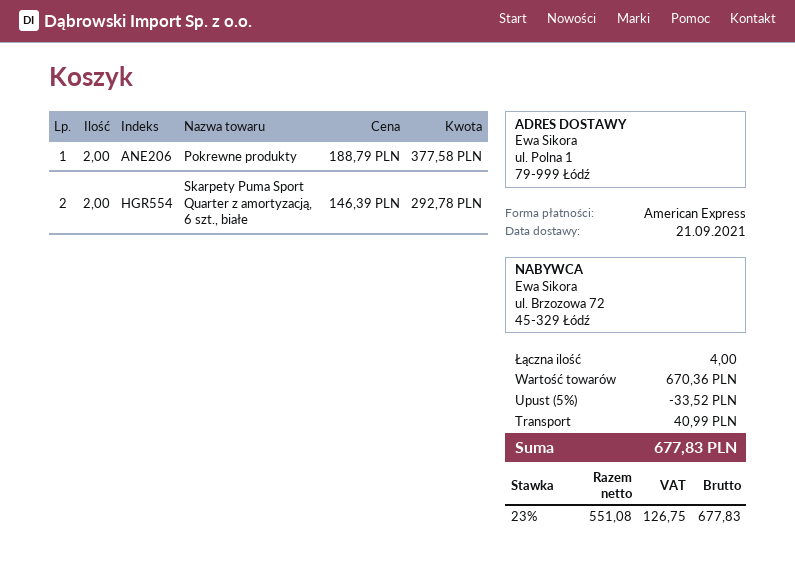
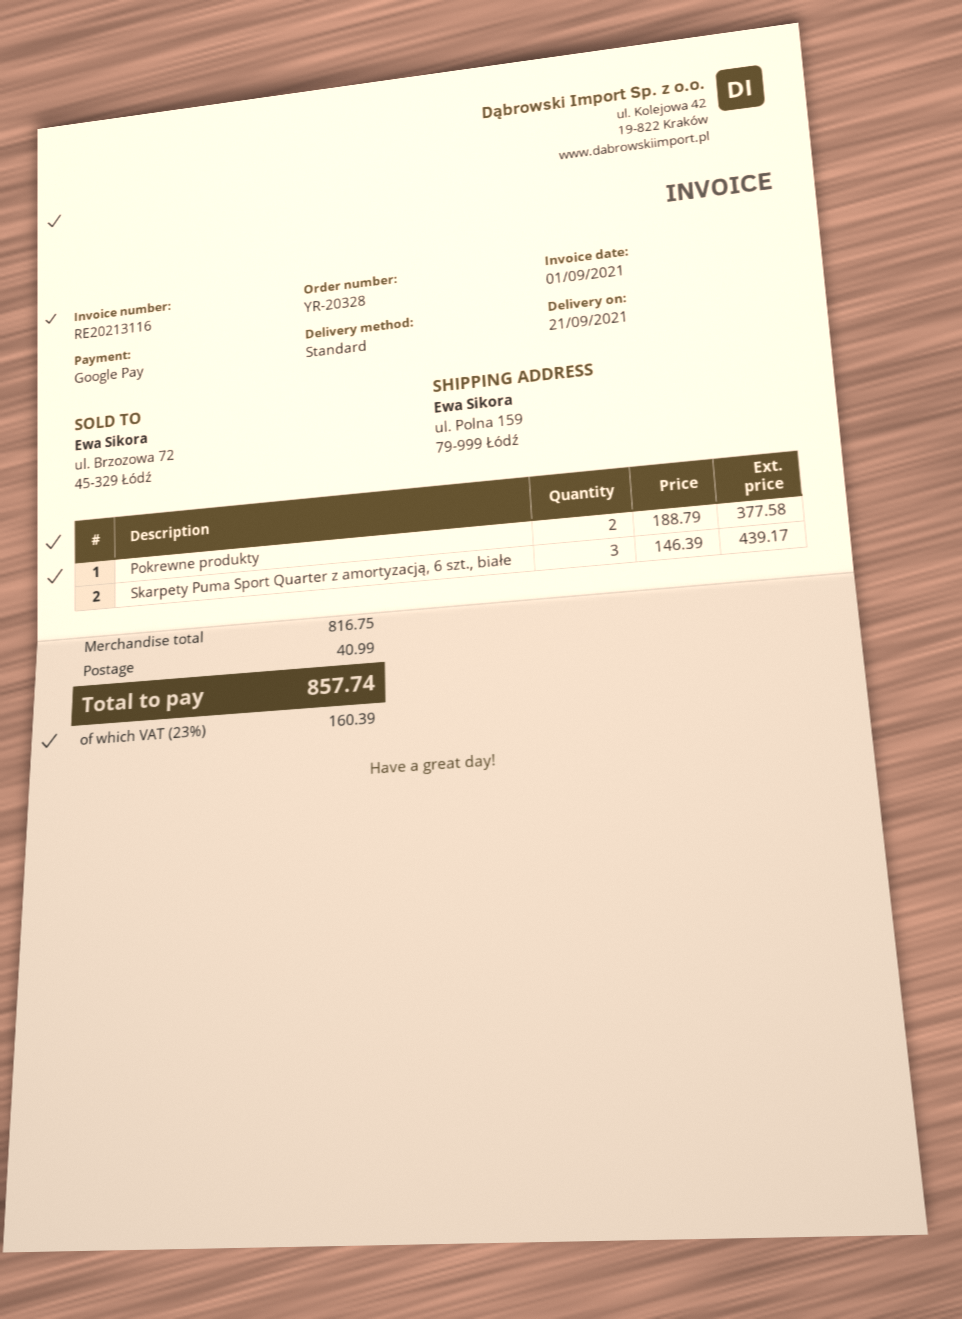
payment method: American Express -> Google Pay
ship to: ul. Polna 1, 79-999 Łódź -> ul. Polna 159, 79-999 Łódź
Skarpety Puma Sport Quarter z amortyzacją, 6 szt., białe: 2 x 146.39 = 292.78 -> 3 x 146.39 = 439.17
subtotal: 670.36 -> 816.75
discount: 5% = 33.52 -> none
tax: 23% = 126.75 -> 23% = 160.39
total: 677.83 -> 857.74

